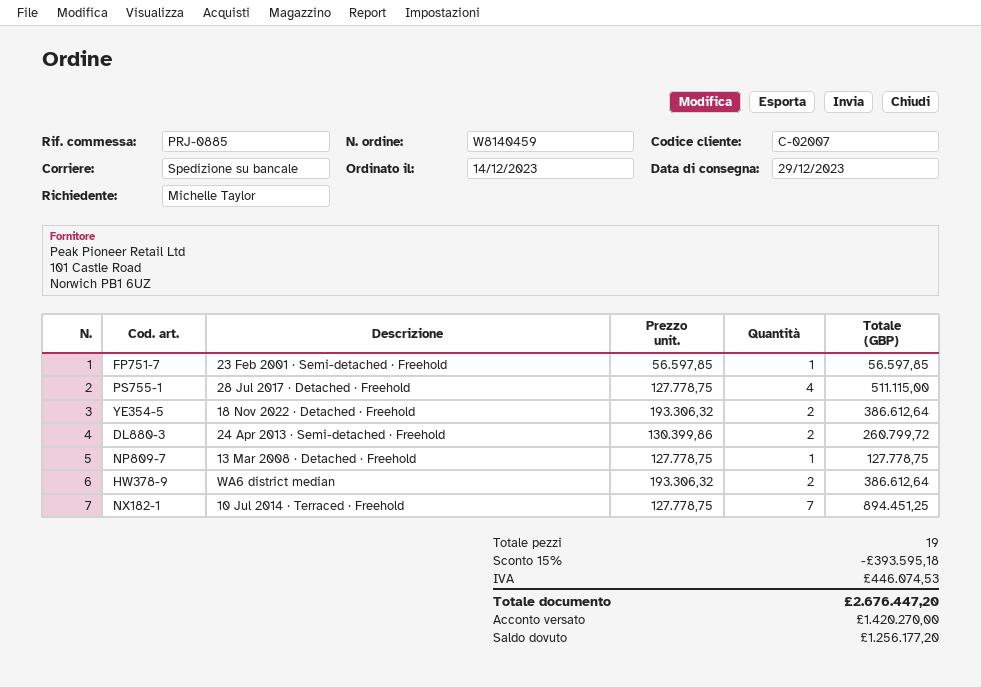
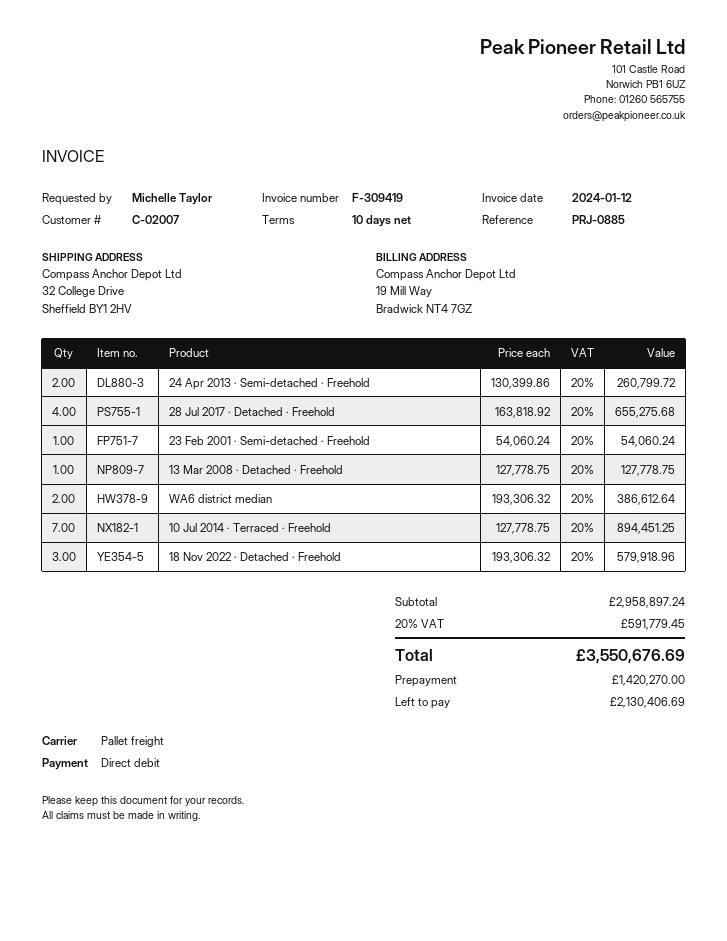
23 Feb 2001 · Semi-detached · Freehold: 1 x 56597.85 = 56597.85 -> 1 x 54060.24 = 54060.24
28 Jul 2017 · Detached · Freehold: 4 x 127778.75 = 511115.00 -> 4 x 163818.92 = 655275.68
18 Nov 2022 · Detached · Freehold: 2 x 193306.32 = 386612.64 -> 3 x 193306.32 = 579918.96
discount: 15% = 393595.18 -> none
tax: 446074.53 -> 591779.45
total: 2676447.20 -> 3550676.69
balance: 1256177.20 -> 2130406.69

